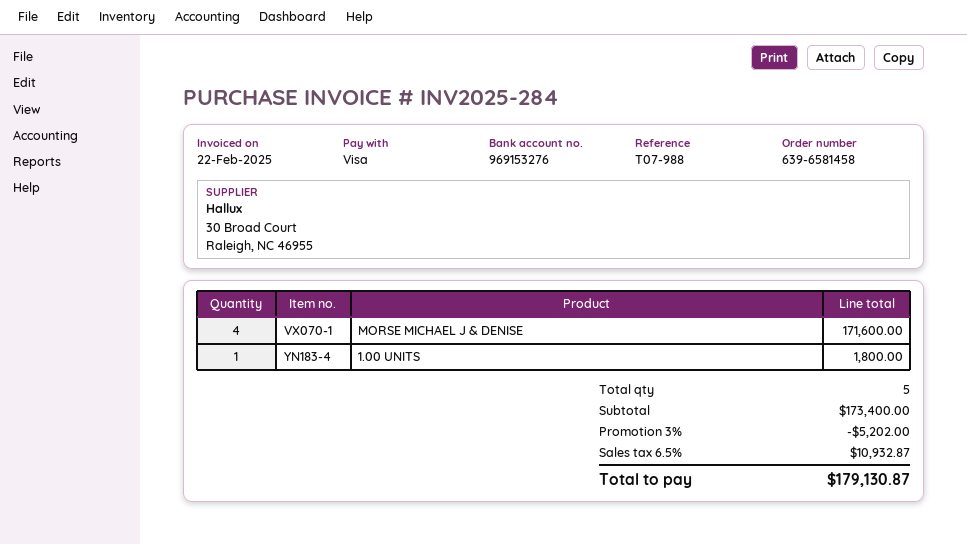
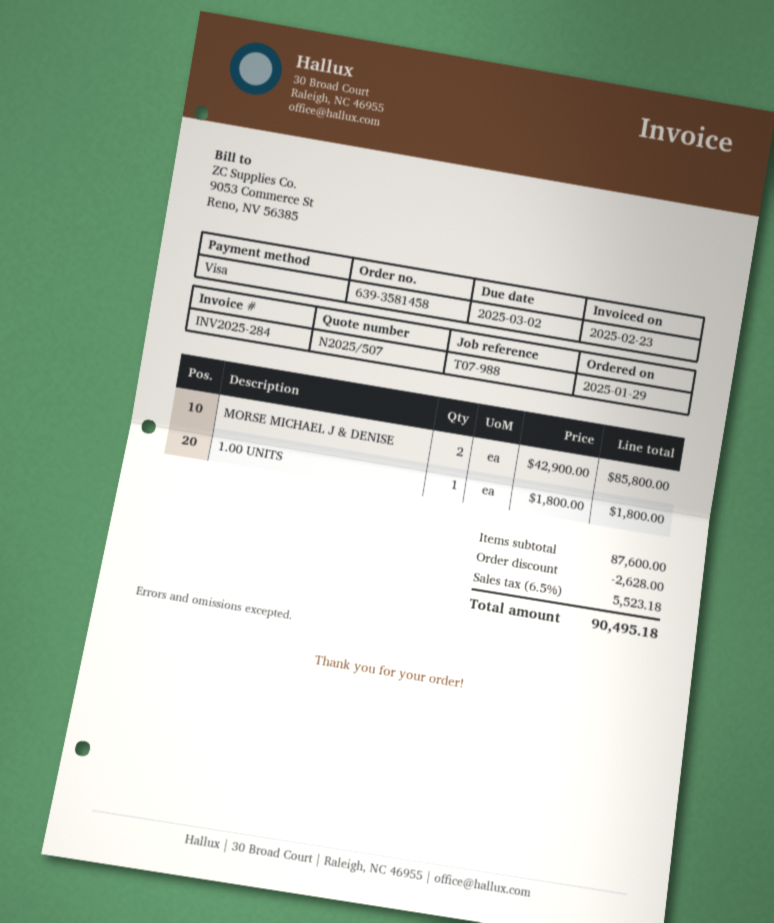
order number: 639-6581458 -> 639-3581458
invoice date: 2025-02-22 -> 2025-02-23
MORSE MICHAEL J & DENISE: 4 for 171600.00 -> 2 for 85800.00
subtotal: 173400.00 -> 87600.00
discount: 5202.00 -> 2628.00
tax: 6.5% = 10932.87 -> 6.5% = 5523.18
total: 179130.87 -> 90495.18

